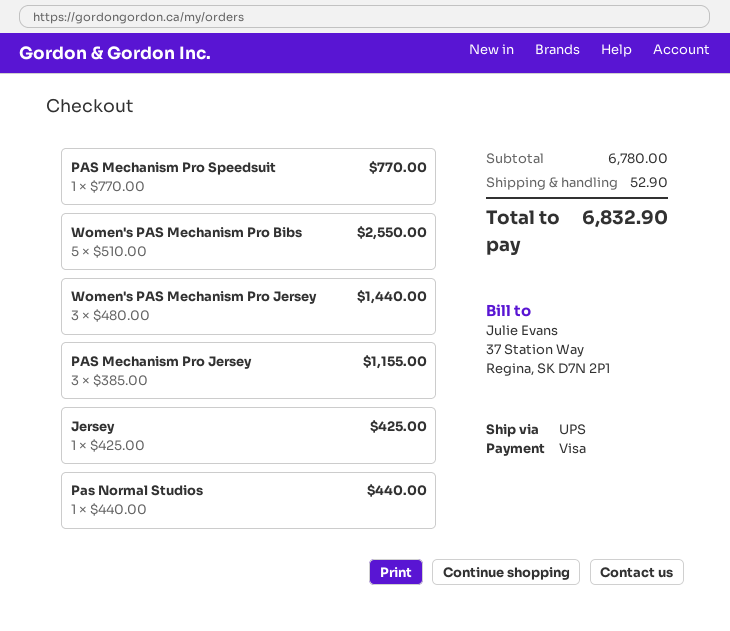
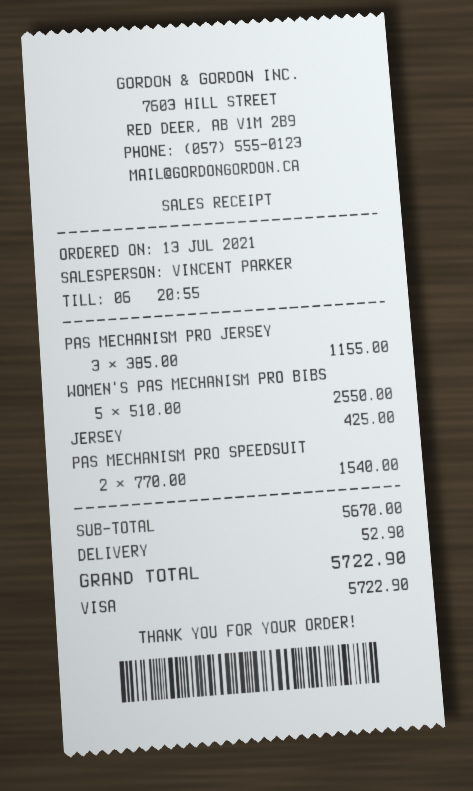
PAS Mechanism Pro Speedsuit: 1 x 770.00 = 770.00 -> 2 x 770.00 = 1540.00
Women's PAS Mechanism Pro Jersey: 3 x 480.00 = 1440.00 -> none
Pas Normal Studios: 1 x 440.00 = 440.00 -> none
subtotal: 6780.00 -> 5670.00
total: 6832.90 -> 5722.90

